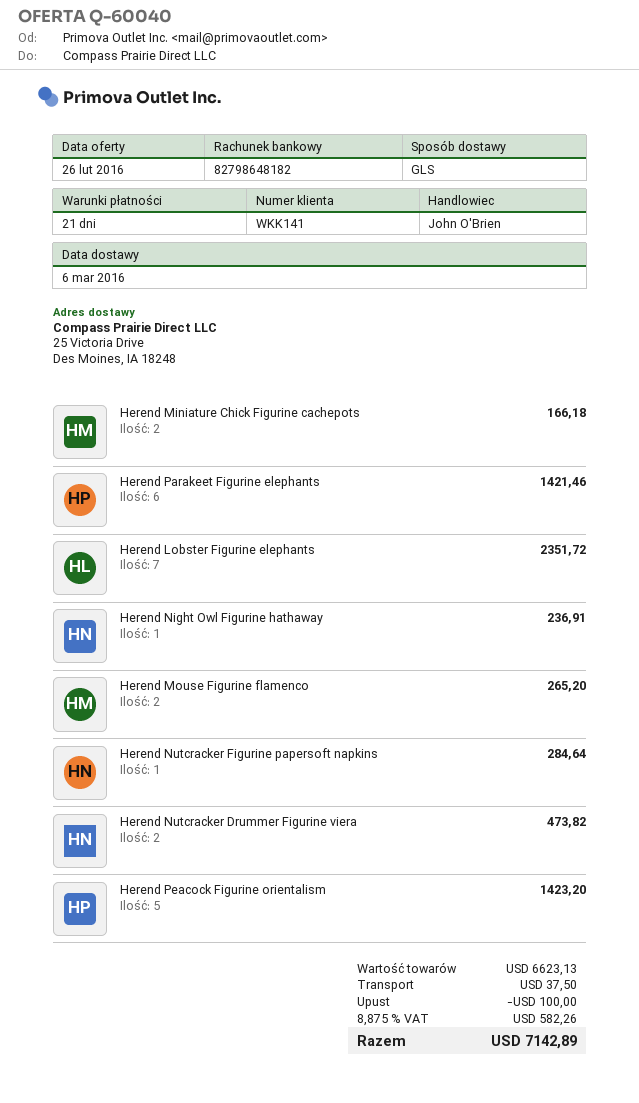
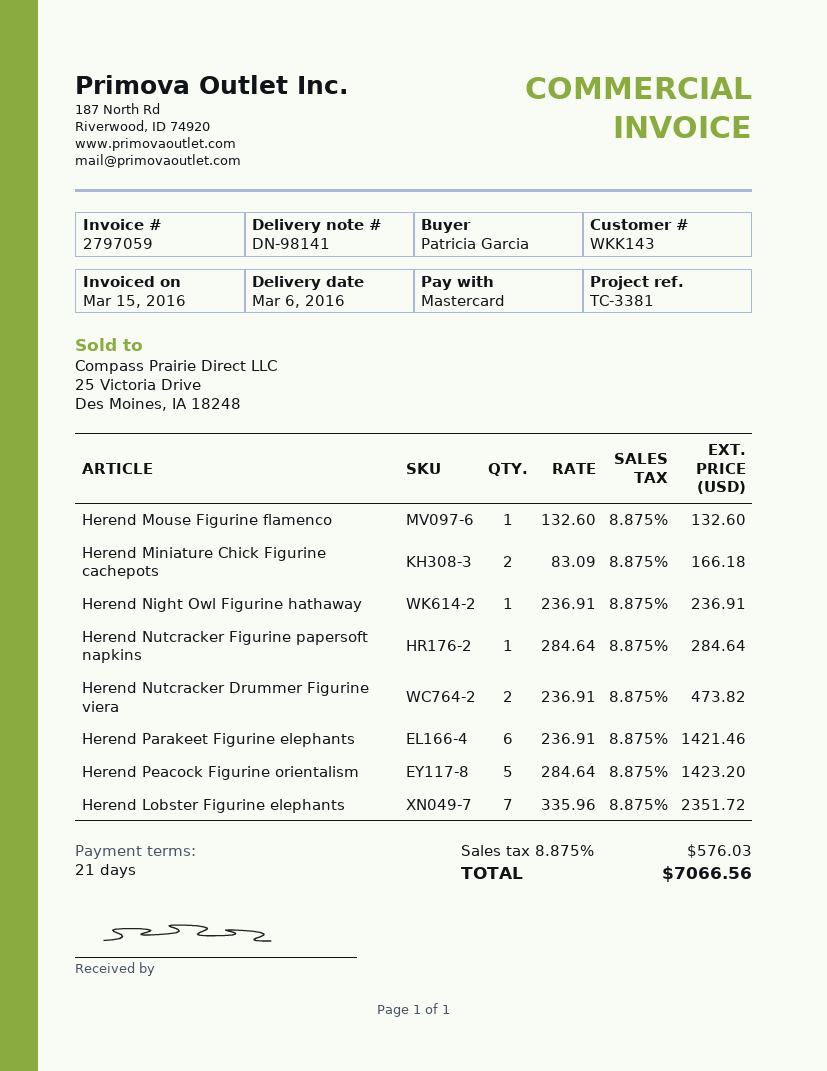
customer number: WKK141 -> WKK143
Herend Mouse Figurine flamenco: 2 for 265.20 -> 1 for 132.60
discount: 100.00 -> none
shipping: 37.50 -> none
tax: 8.875% = 582.26 -> 8.875% = 576.03
total: 7142.89 -> 7066.56

